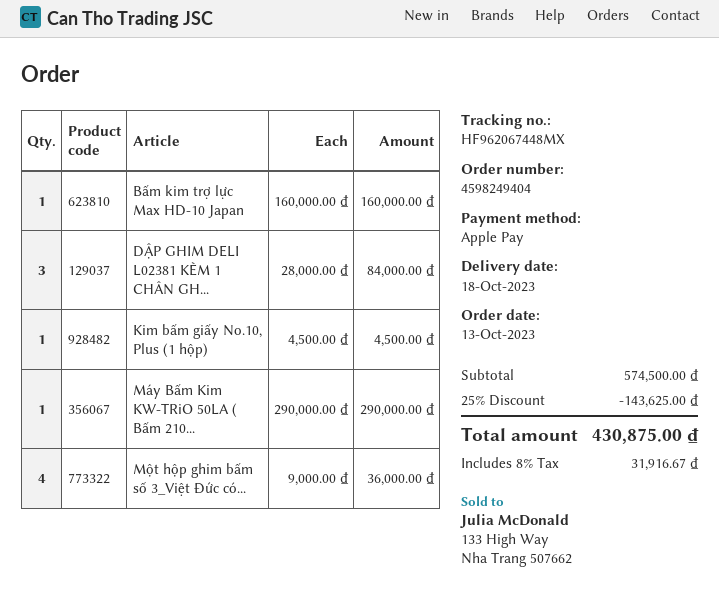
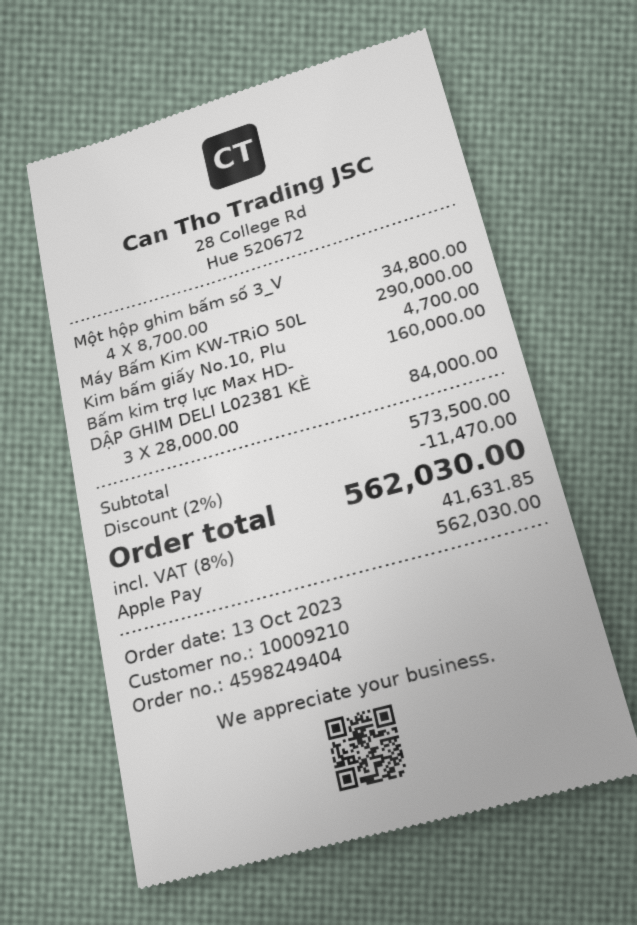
Kim bấm giấy No.10, Plus (1 hộp): 1 x 4500.00 = 4500.00 -> 1 x 4700.00 = 4700.00
Một hộp ghim bấm số 3_Việt Đức có...: 4 x 9000.00 = 36000.00 -> 4 x 8700.00 = 34800.00
subtotal: 574500.00 -> 573500.00
discount: 25% = 143625.00 -> 2% = 11470.00
tax: 8% = 31916.67 -> 8% = 41631.85
total: 430875.00 -> 562030.00

